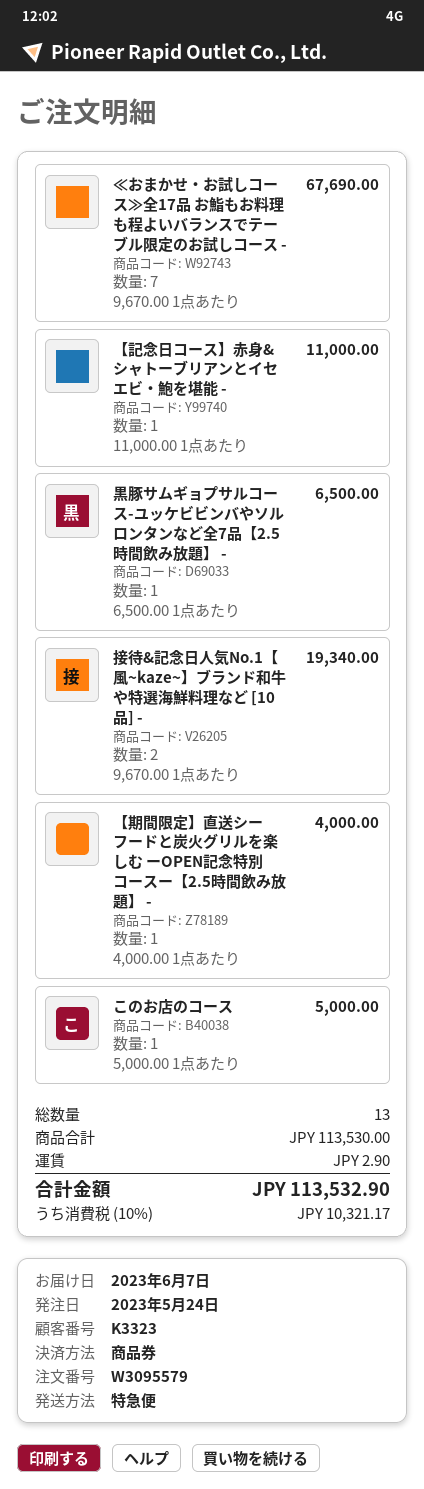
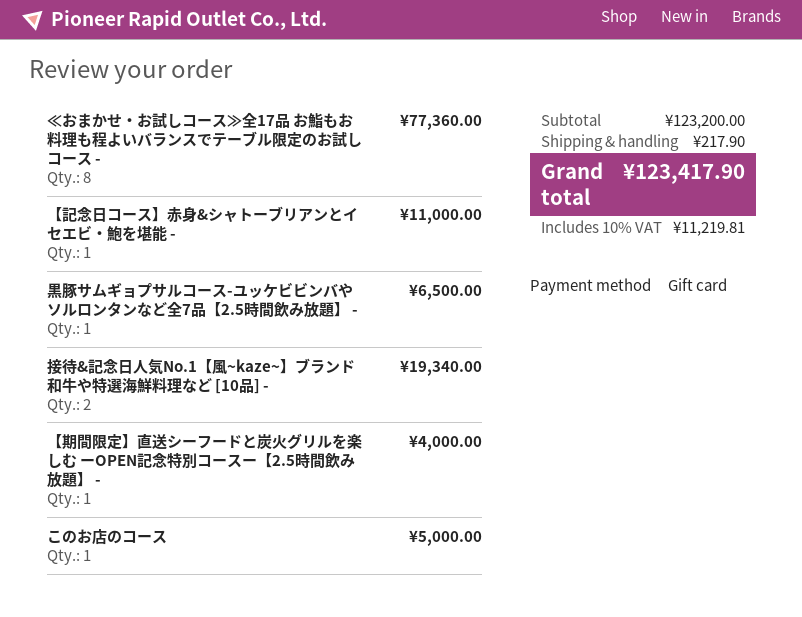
≪おまかせ・お試しコース≫全17品 お鮨もお料理も程よいバランスでテーブル限定のお試しコース -: 7 for 67690.00 -> 8 for 77360.00
subtotal: 113530.00 -> 123200.00
shipping: 2.90 -> 217.90
tax: 10% = 10321.17 -> 10% = 11219.81
total: 113532.90 -> 123417.90

